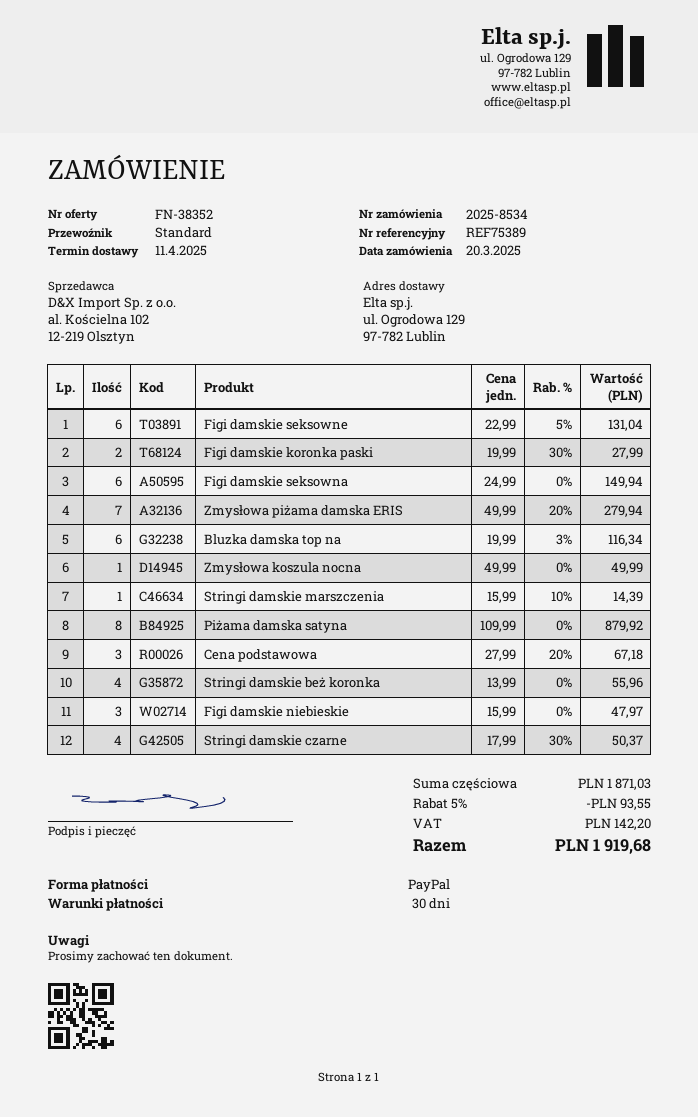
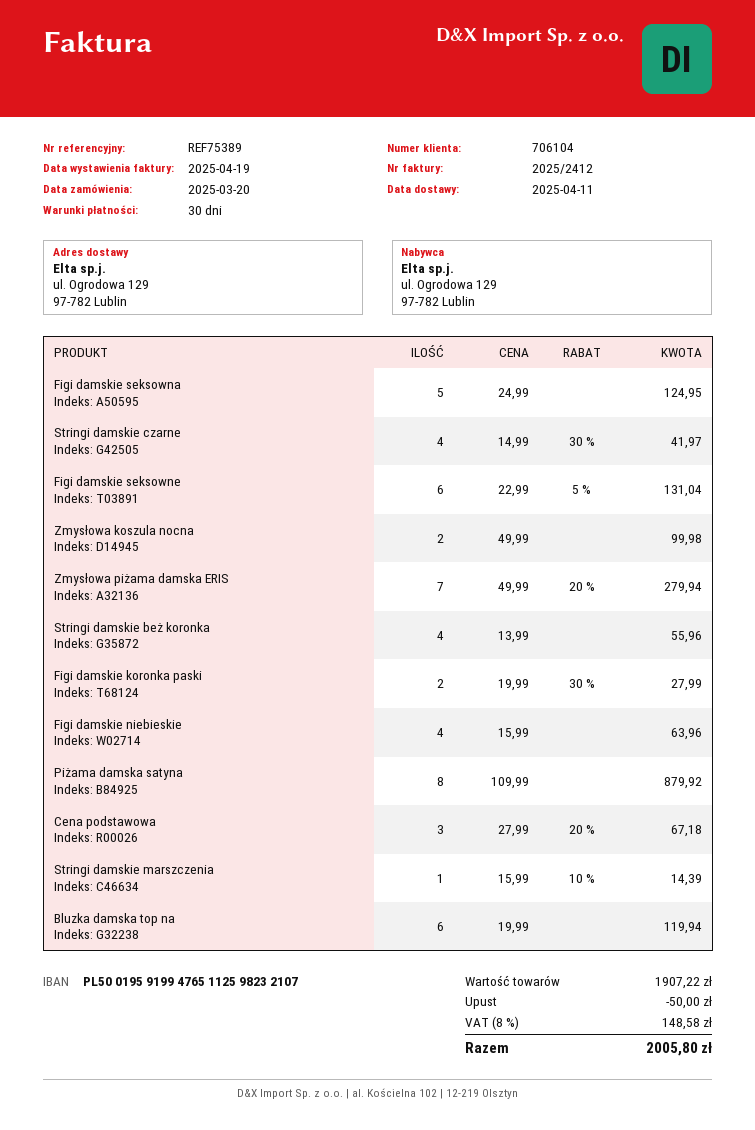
Figi damskie seksowna: 6 x 24.99 = 149.94 -> 5 x 24.99 = 124.95
Bluzka damska top na: 6 x 19.99 - 3% = 116.34 -> 6 x 19.99 = 119.94
Zmysłowa koszula nocna: 1 x 49.99 = 49.99 -> 2 x 49.99 = 99.98
Figi damskie niebieskie: 3 x 15.99 = 47.97 -> 4 x 15.99 = 63.96
Stringi damskie czarne: 4 x 17.99 - 30% = 50.37 -> 4 x 14.99 - 30% = 41.97
subtotal: 1871.03 -> 1907.22
discount: 93.55 -> 50.00
tax: 142.20 -> 148.58
total: 1919.68 -> 2005.80

